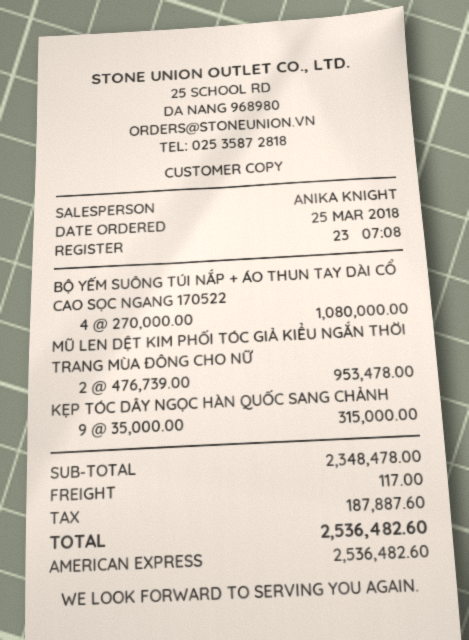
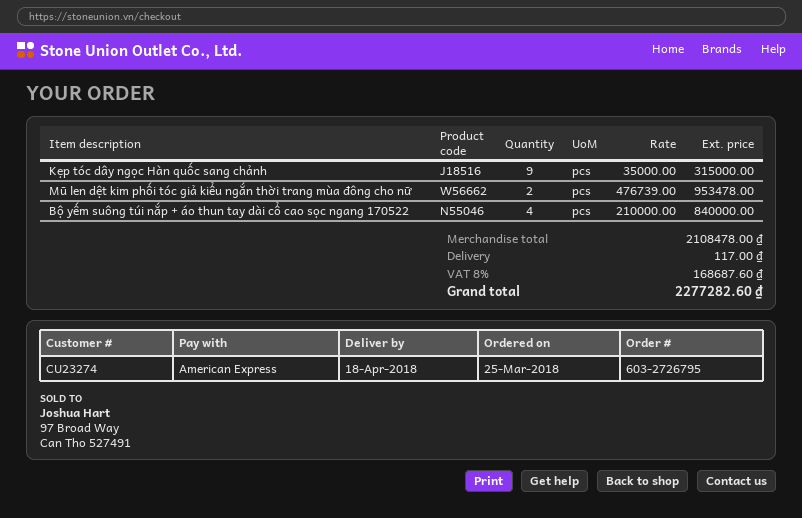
BỘ YẾM SUÔNG TÚI NẮP + ÁO THUN TAY DÀI CỔ CAO SỌC NGANG 170522: 4 x 270000.00 = 1080000.00 -> 4 x 210000.00 = 840000.00
subtotal: 2348478.00 -> 2108478.00
tax: 187887.60 -> 168687.60
total: 2536482.60 -> 2277282.60

